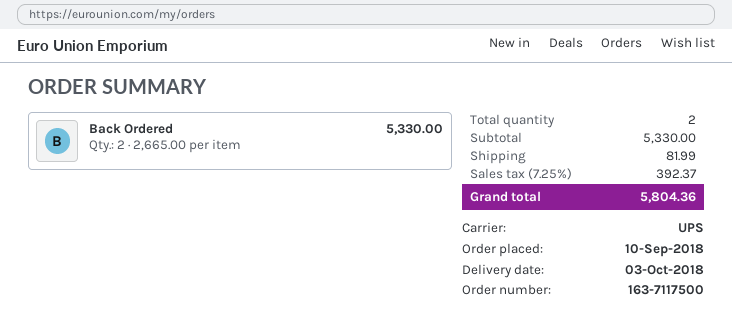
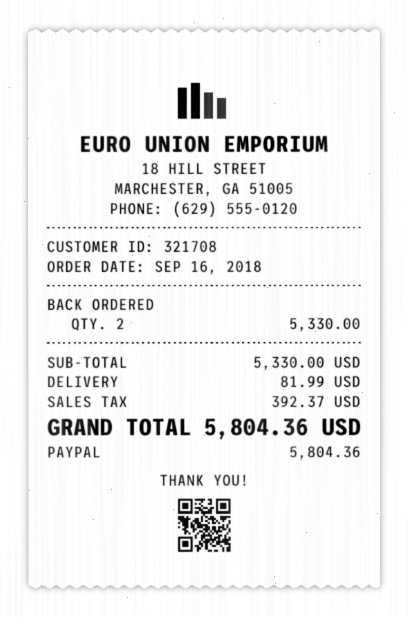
order date: 2018-09-10 -> 2018-09-16

